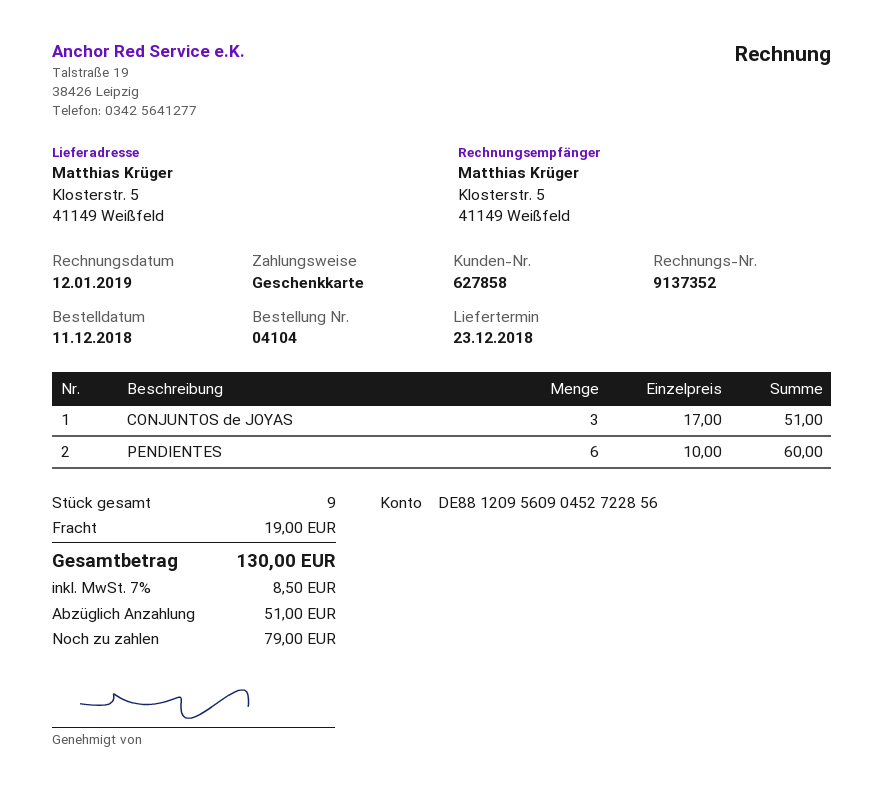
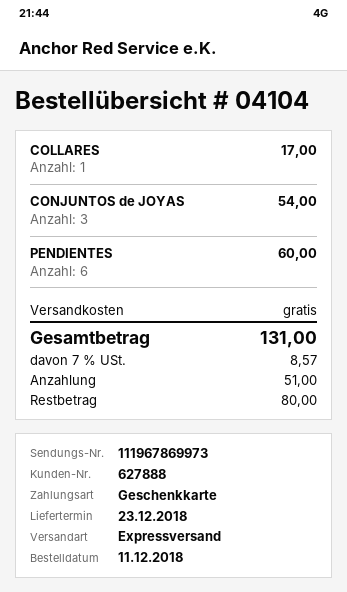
customer number: 627858 -> 627888
CONJUNTOS de JOYAS: 3 for 51.00 -> 3 for 54.00
COLLARES: none -> 1 for 17.00
shipping: 19.00 -> 0.00
tax: 7% = 8.50 -> 7% = 8.57
total: 130.00 -> 131.00
balance: 79.00 -> 80.00

